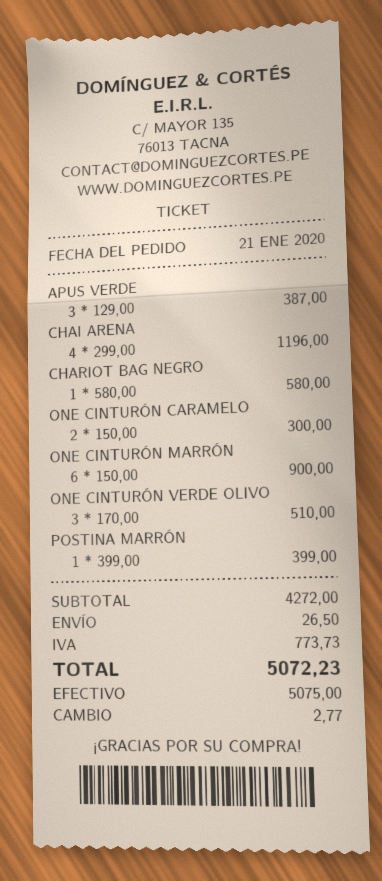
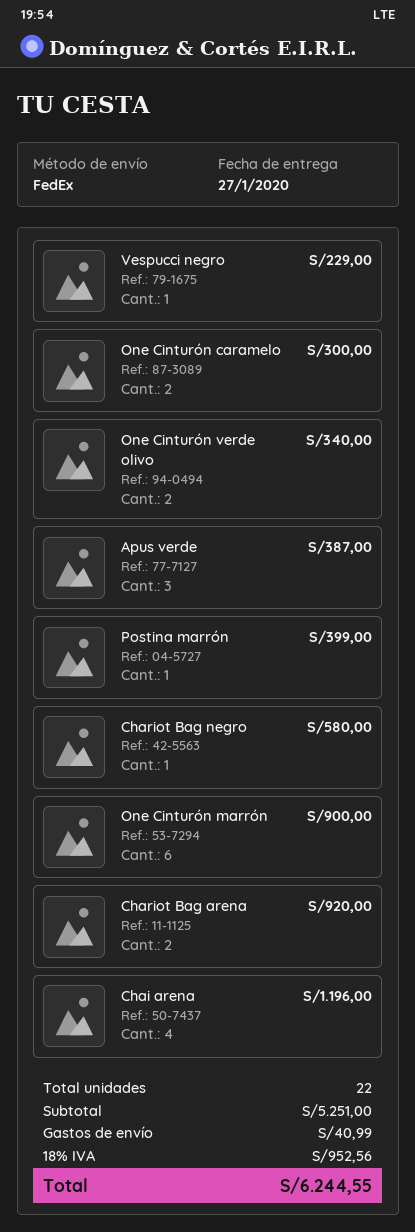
ONE CINTURÓN VERDE OLIVO: 3 for 510.00 -> 2 for 340.00
Vespucci negro: none -> 1 for 229.00
Chariot Bag arena: none -> 2 for 920.00
subtotal: 4272.00 -> 5251.00
shipping: 26.50 -> 40.99
tax: 773.73 -> 952.56
total: 5072.23 -> 6244.55

